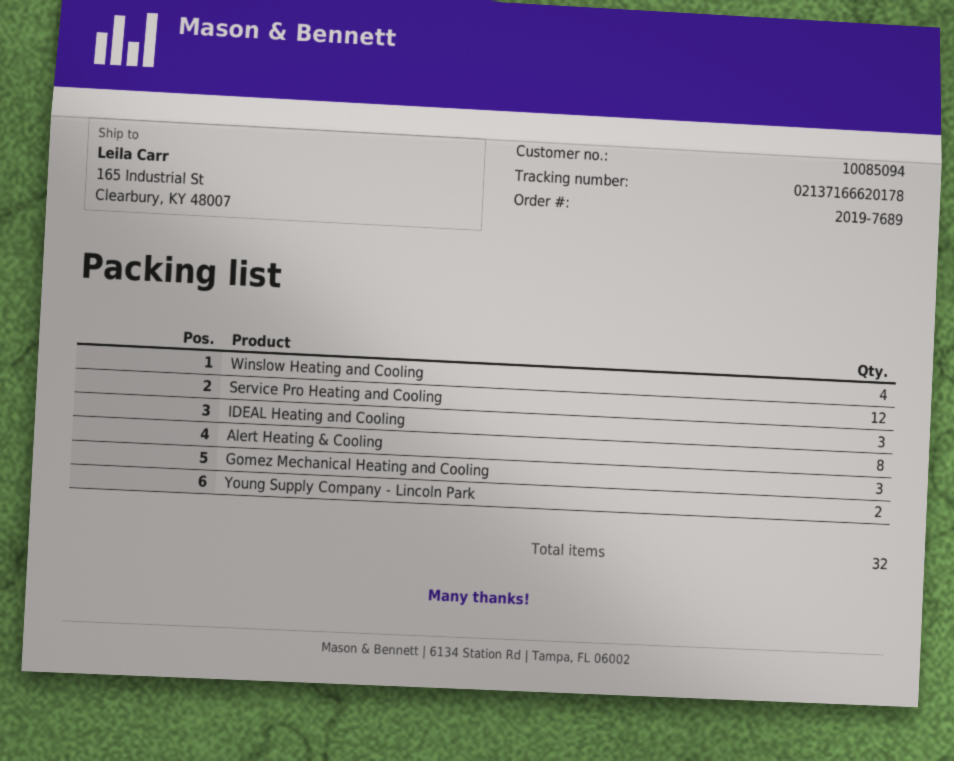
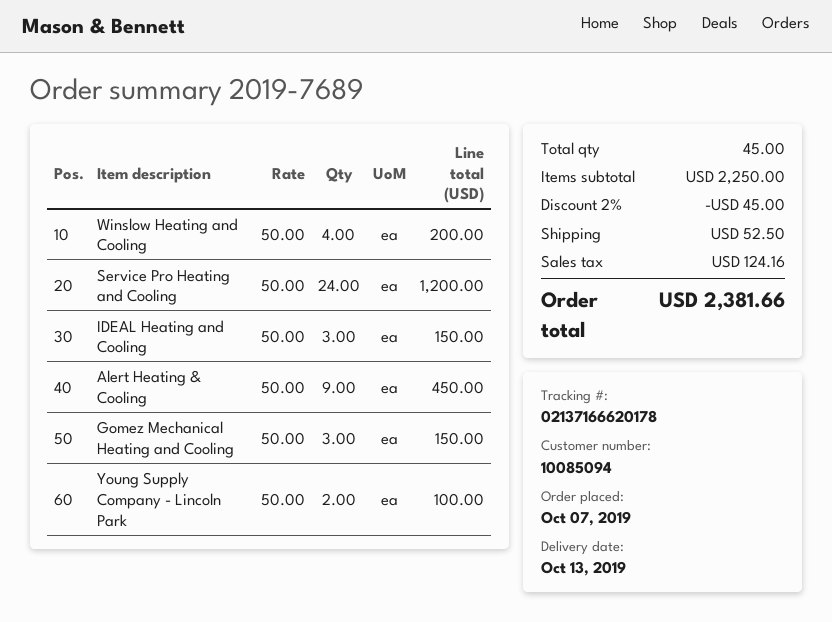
Service Pro Heating and Cooling: 12 -> 24
Alert Heating & Cooling: 8 -> 9
total quantity: 32 -> 45

